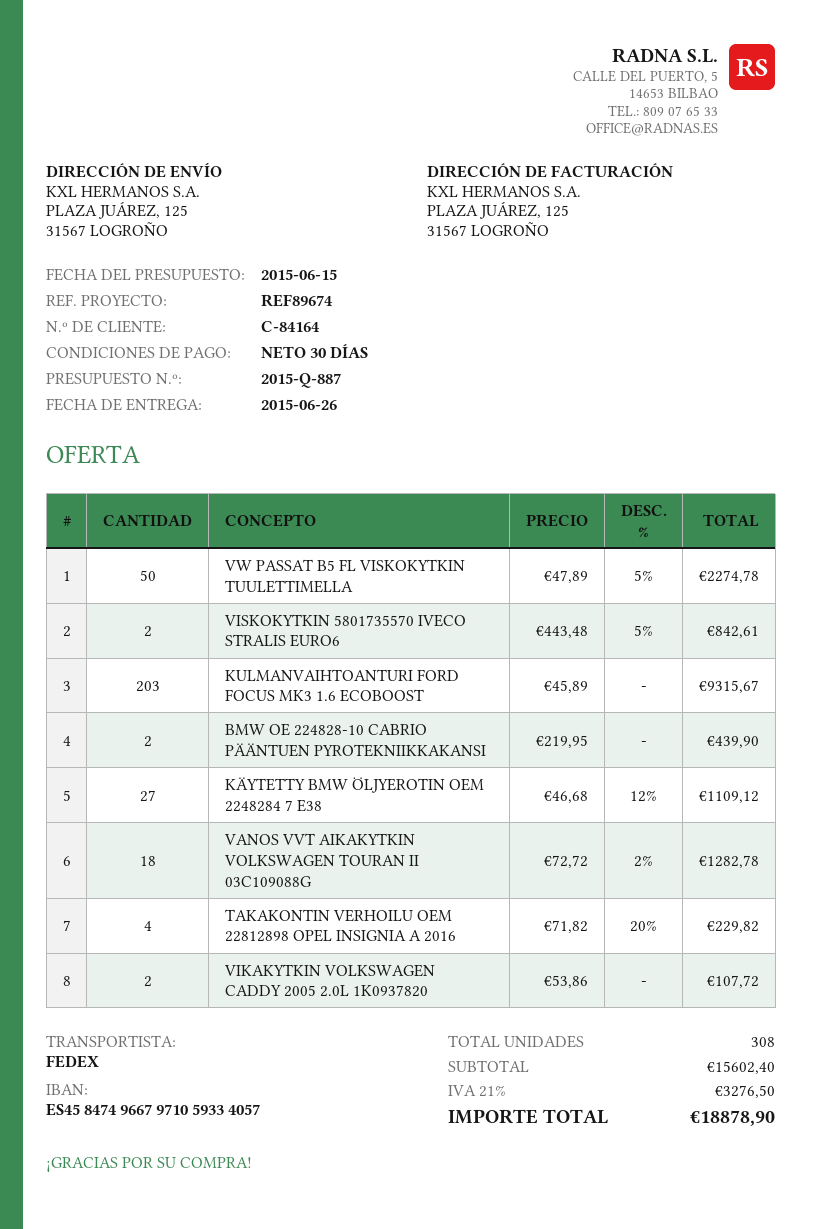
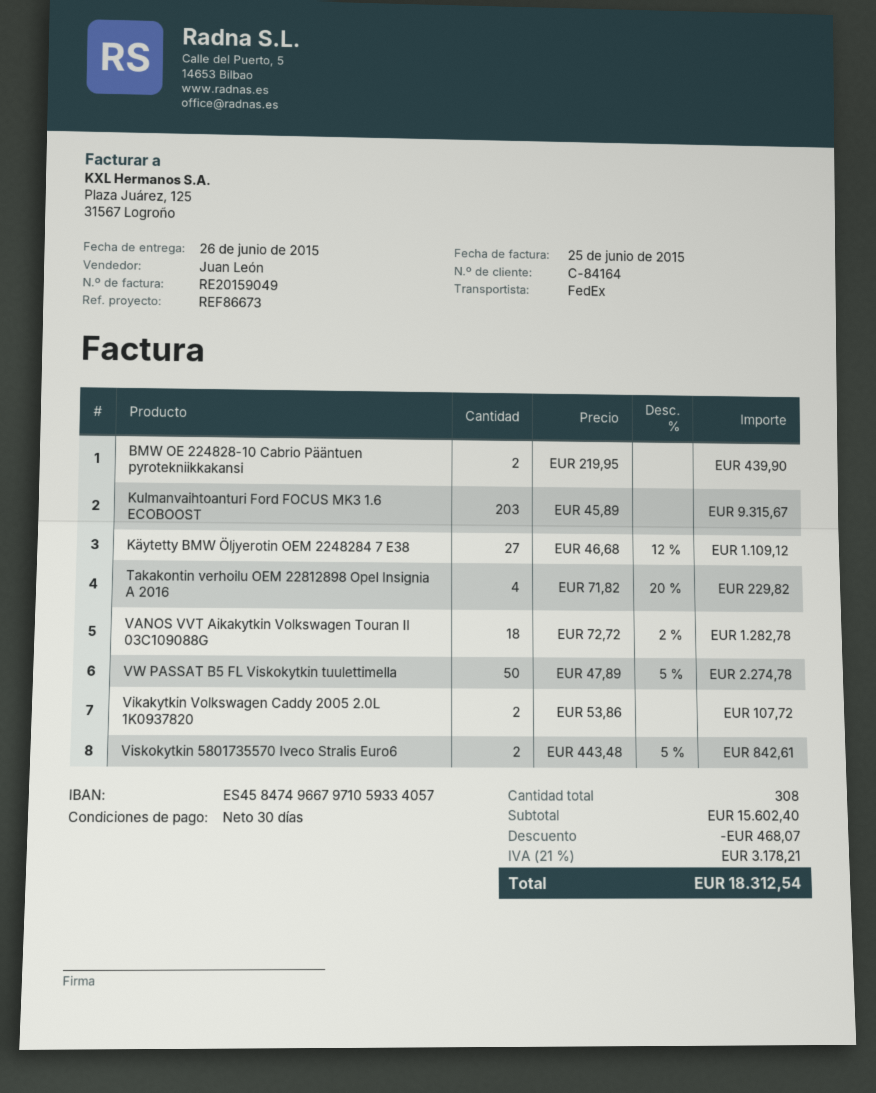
reference: REF89674 -> REF86673
discount: none -> 468.07
tax: 21% = 3276.50 -> 21% = 3178.21
total: 18878.90 -> 18312.54

